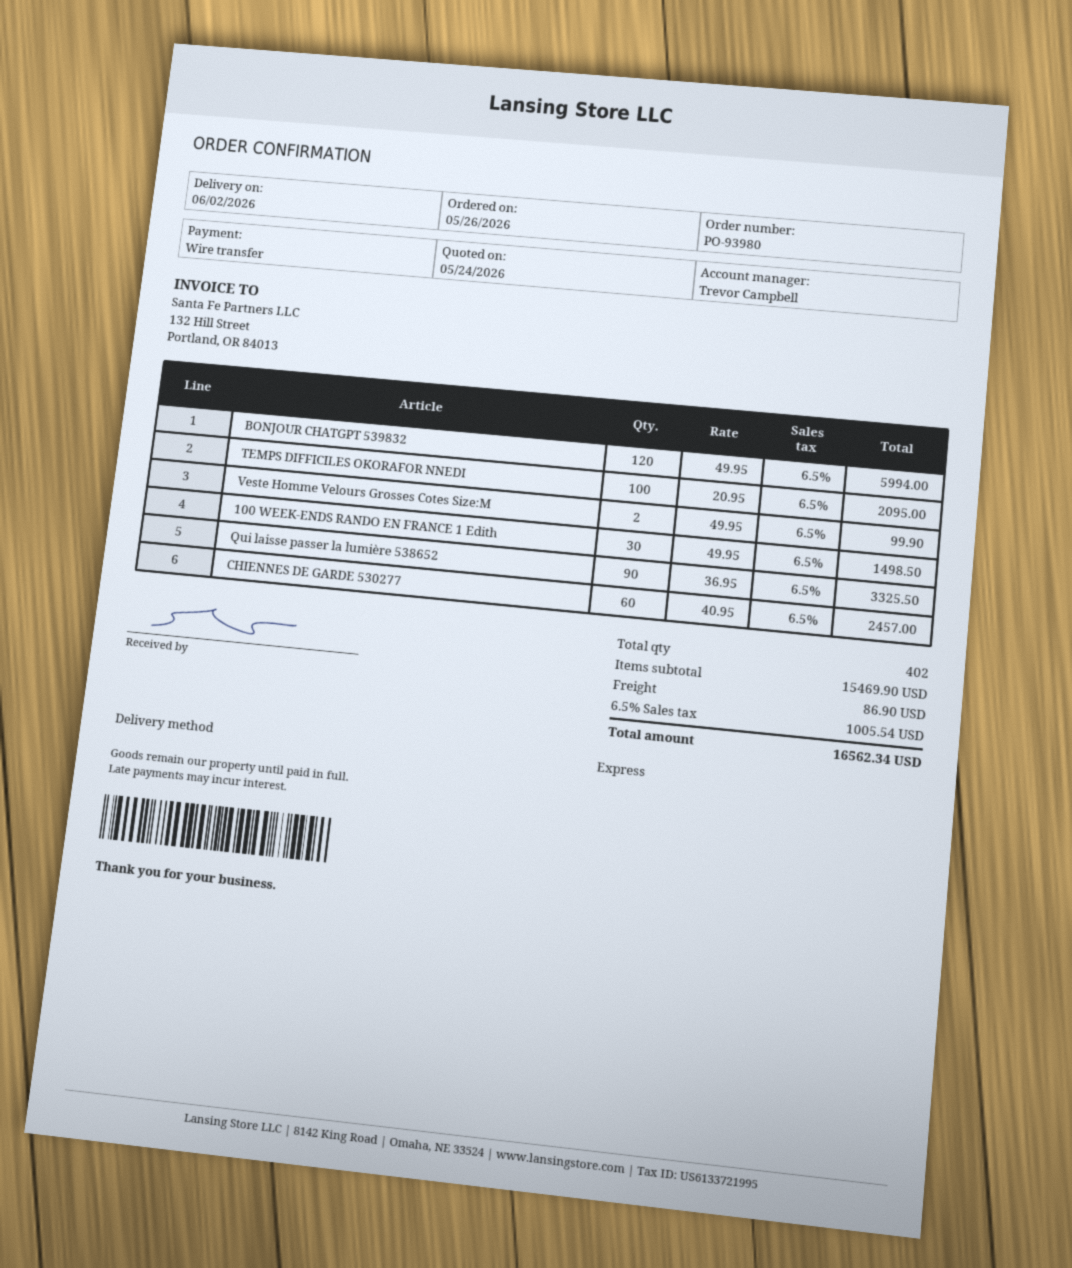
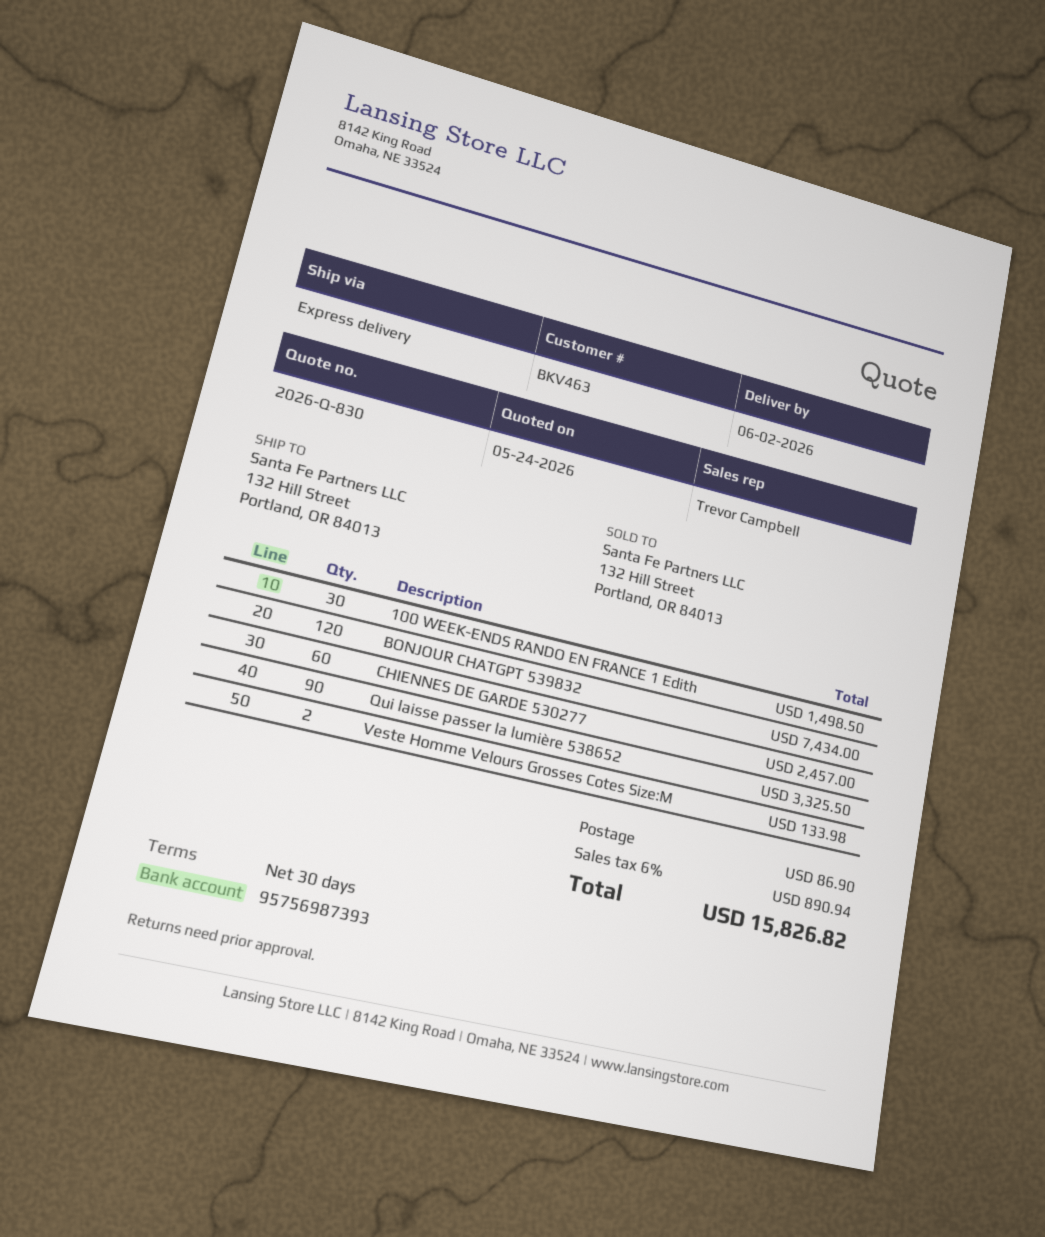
BONJOUR CHATGPT 539832: 120 for 5994.00 -> 120 for 7434.00
TEMPS DIFFICILES OKORAFOR NNEDI: 100 for 2095.00 -> none
Veste Homme Velours Grosses Cotes Size:M: 2 for 99.90 -> 2 for 133.98
tax: 6.5% = 1005.54 -> 6% = 890.94
total: 16562.34 -> 15826.82

